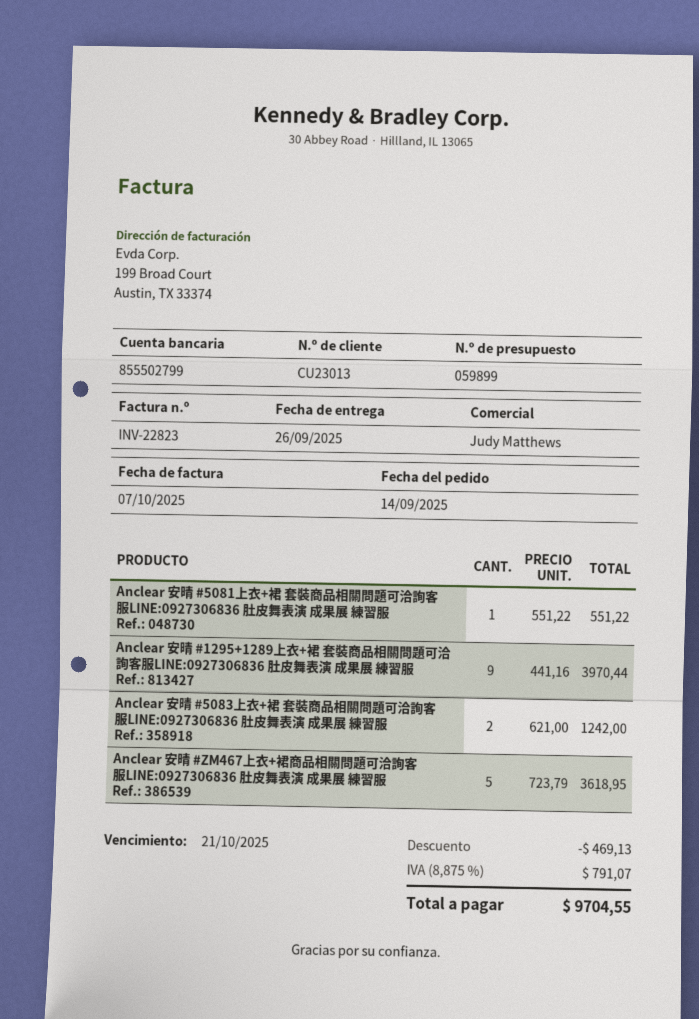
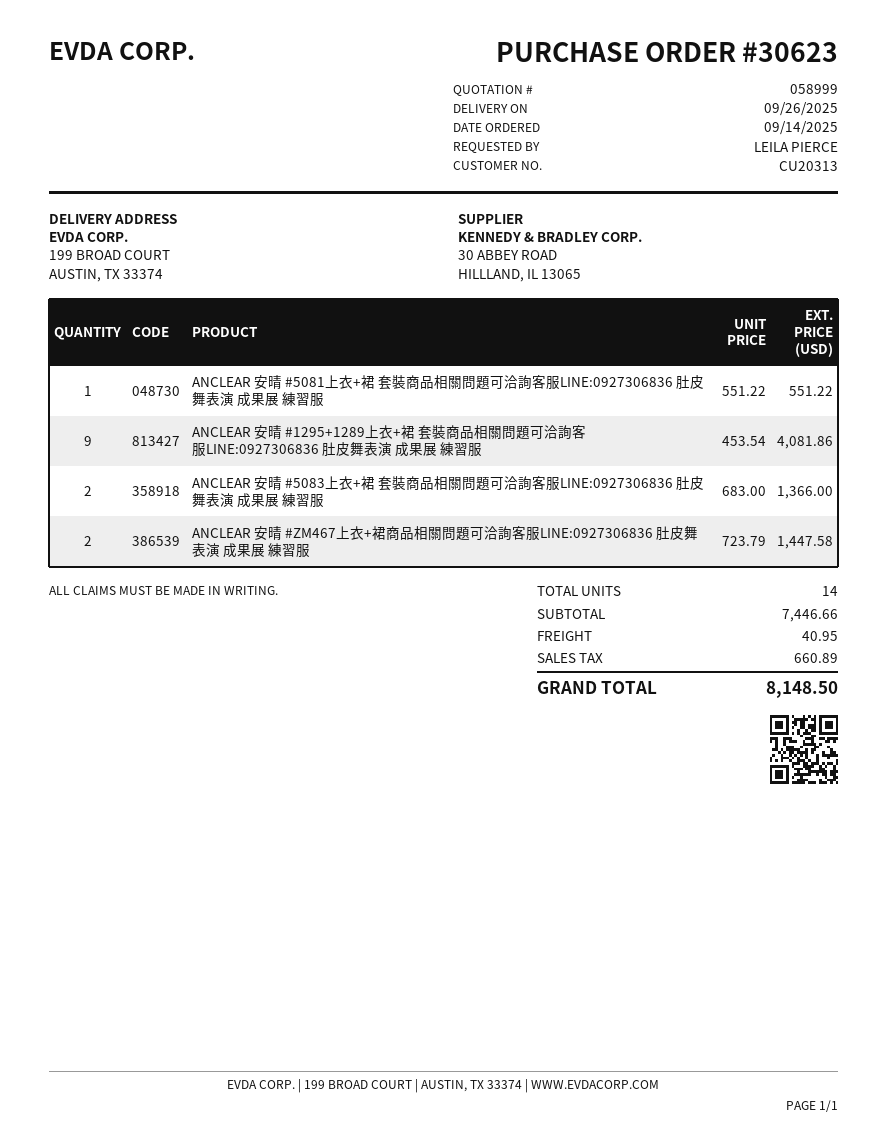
quote number: 059899 -> 058999
customer number: CU23013 -> CU20313
Anclear 安晴 #1295+1289上衣+裙 套裝商品相關問題可洽詢客服LINE:0927306836 肚皮舞表演 成果展 練習服: 9 x 441.16 = 3970.44 -> 9 x 453.54 = 4081.86
Anclear 安晴 #5083上衣+裙 套裝商品相關問題可洽詢客服LINE:0927306836 肚皮舞表演 成果展 練習服: 2 x 621.00 = 1242.00 -> 2 x 683.00 = 1366.00
Anclear 安晴 #ZM467上衣+裙商品相關問題可洽詢客服LINE:0927306836 肚皮舞表演 成果展 練習服: 5 x 723.79 = 3618.95 -> 2 x 723.79 = 1447.58
discount: 469.13 -> none
shipping: none -> 40.95
tax: 791.07 -> 660.89
total: 9704.55 -> 8148.50

